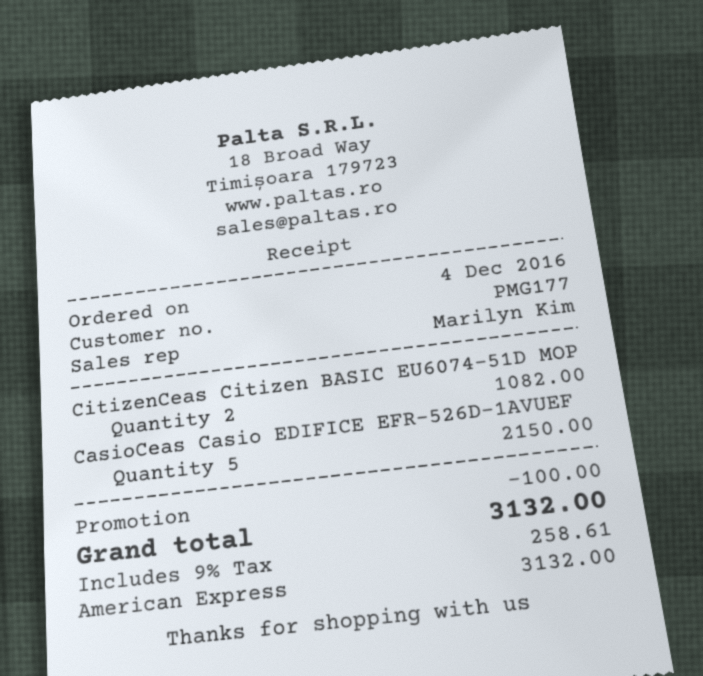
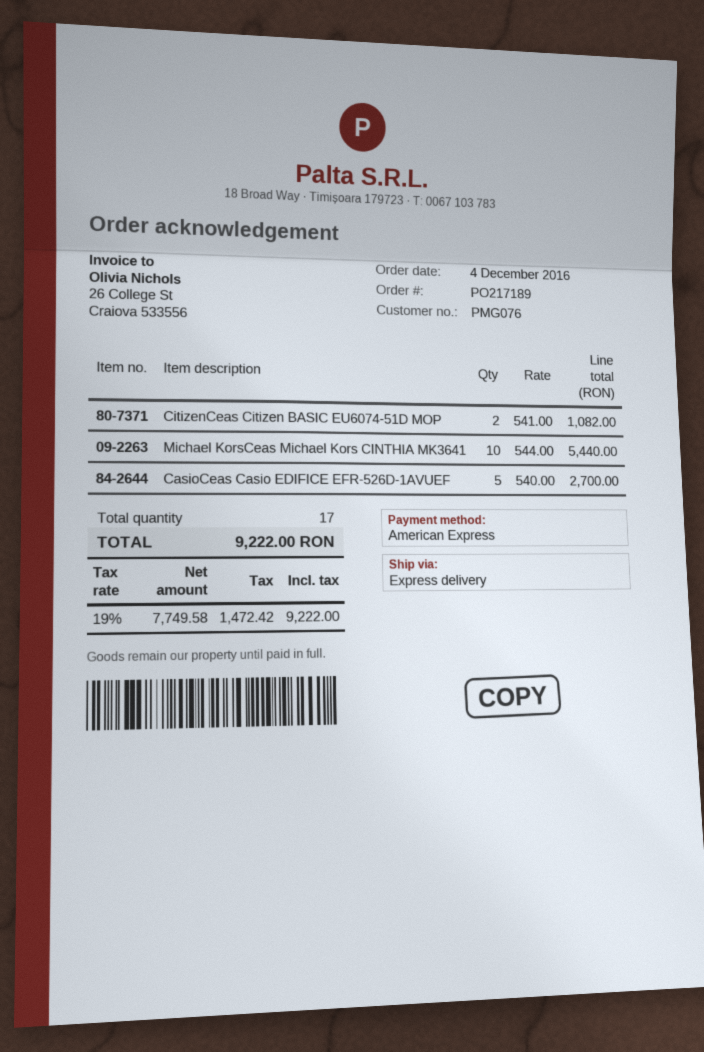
customer number: PMG177 -> PMG076
CasioCeas Casio EDIFICE EFR-526D-1AVUEF: 5 for 2150.00 -> 5 for 2700.00
Michael KorsCeas Michael Kors CINTHIA MK3641: none -> 10 for 5440.00
discount: 100.00 -> none
tax: 9% = 258.61 -> 19% = 1472.42
total: 3132.00 -> 9222.00

